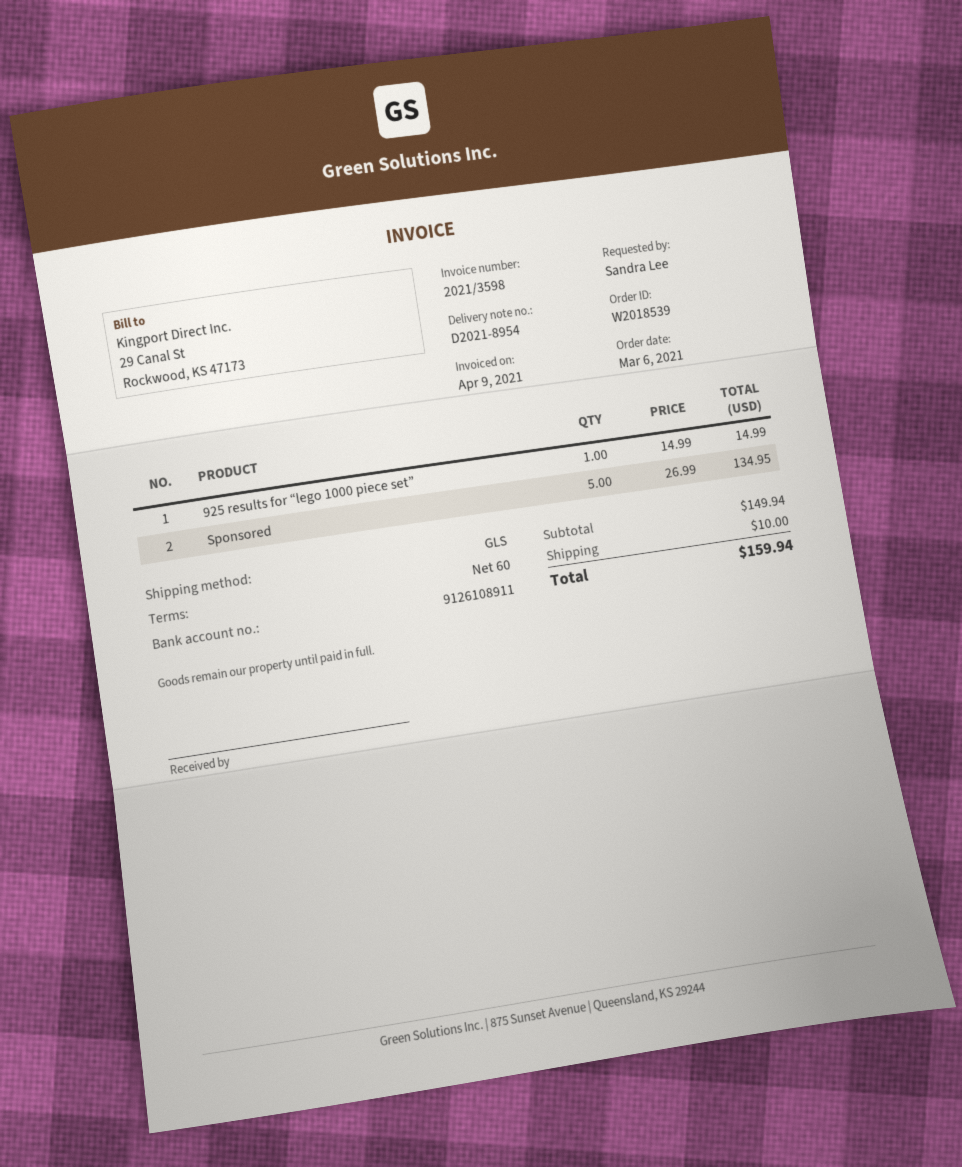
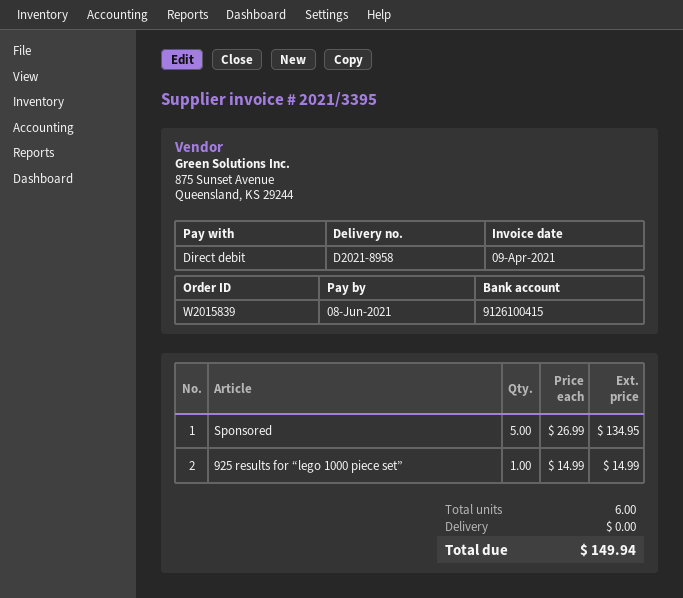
order number: W2018539 -> W2015839
delivery note number: D2021-8954 -> D2021-8958
invoice number: 2021/3598 -> 2021/3395
bank account: 9126108911 -> 9126100415
shipping: 10.00 -> 0.00
total: 159.94 -> 149.94

